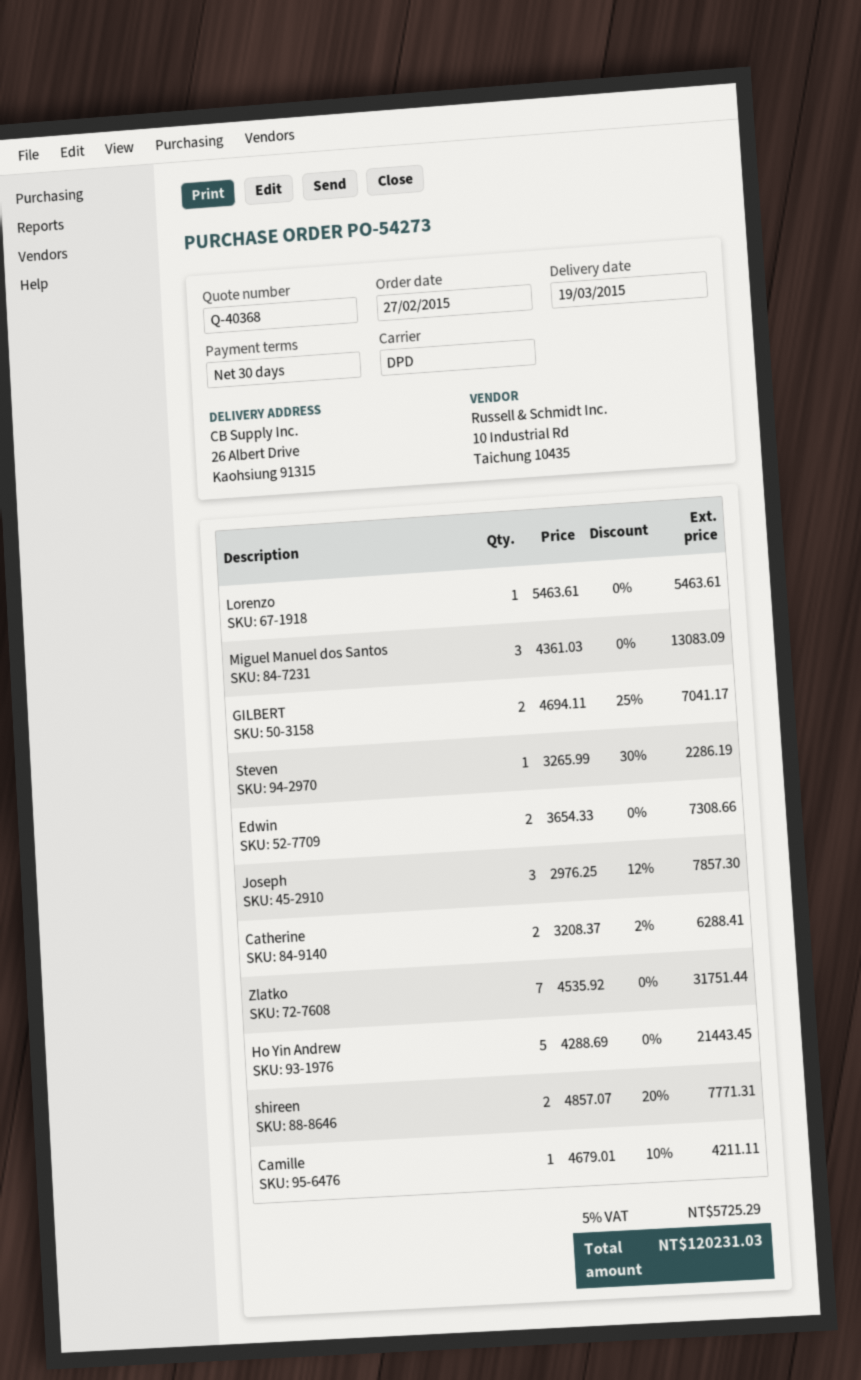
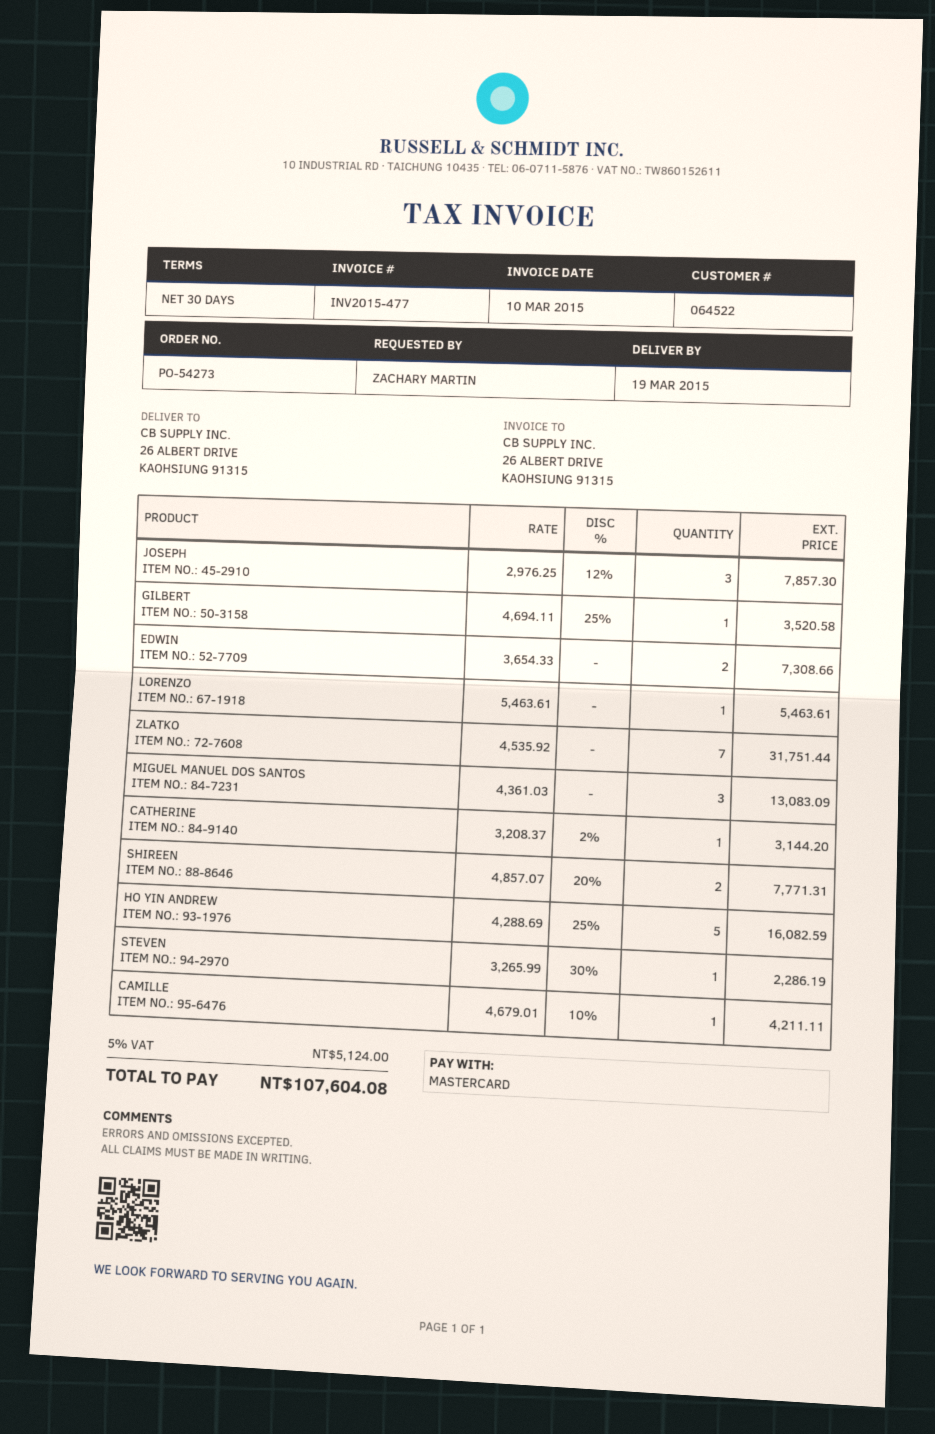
GILBERT: 2 x 4694.11 - 25% = 7041.17 -> 1 x 4694.11 - 25% = 3520.58
Catherine: 2 x 3208.37 - 2% = 6288.41 -> 1 x 3208.37 - 2% = 3144.20
Ho Yin Andrew: 5 x 4288.69 = 21443.45 -> 5 x 4288.69 - 25% = 16082.59
tax: 5% = 5725.29 -> 5% = 5124.00
total: 120231.03 -> 107604.08

